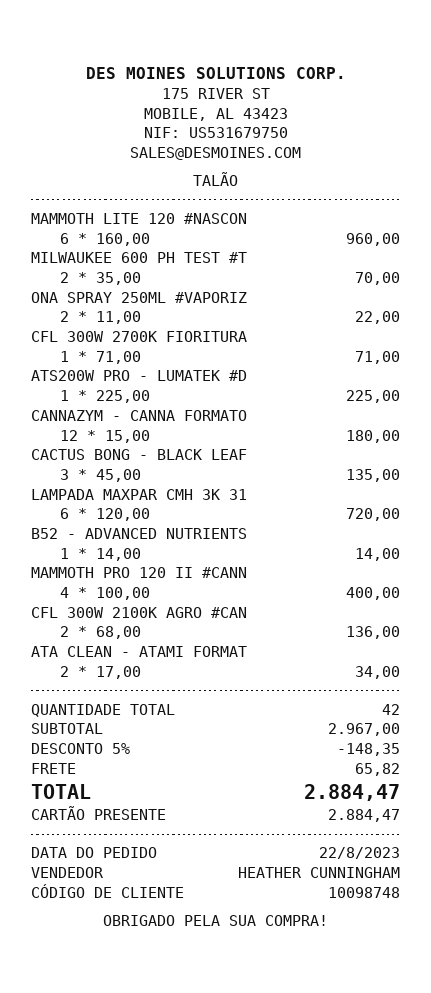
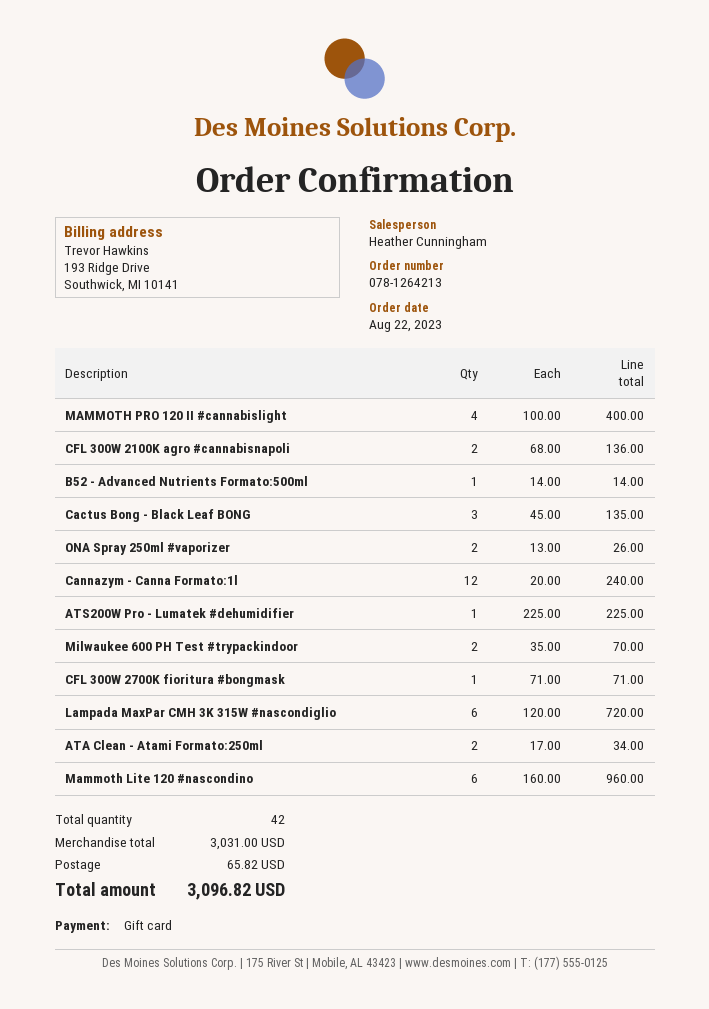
ONA SPRAY 250ML #VAPORIZ: 2 x 11.00 = 22.00 -> 2 x 13.00 = 26.00
CANNAZYM - CANNA FORMATO: 12 x 15.00 = 180.00 -> 12 x 20.00 = 240.00
subtotal: 2967.00 -> 3031.00
discount: 5% = 148.35 -> none
total: 2884.47 -> 3096.82

